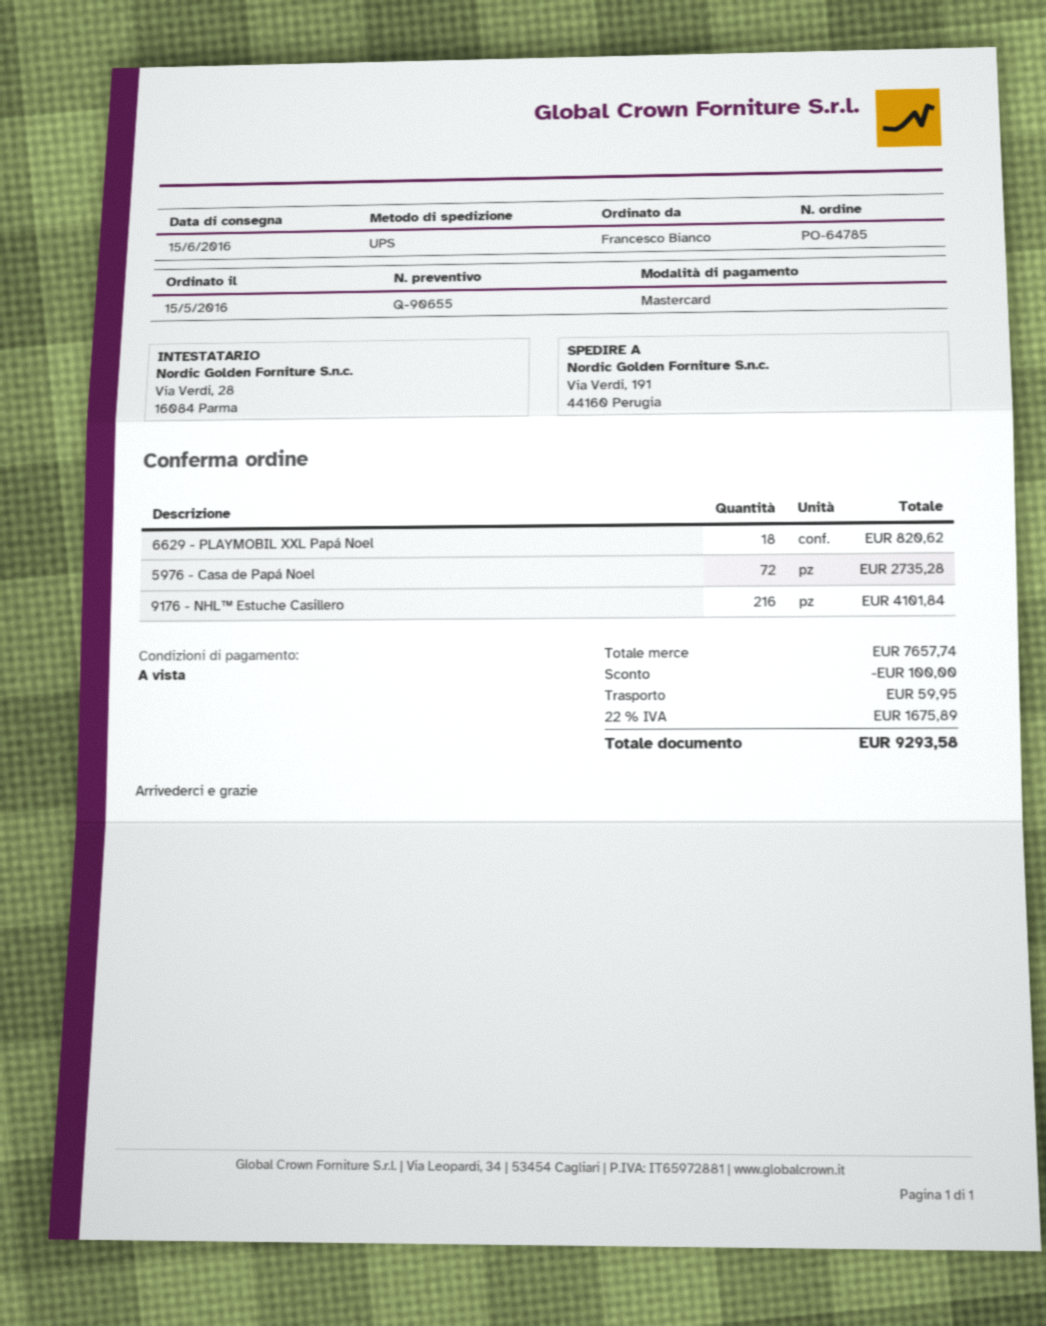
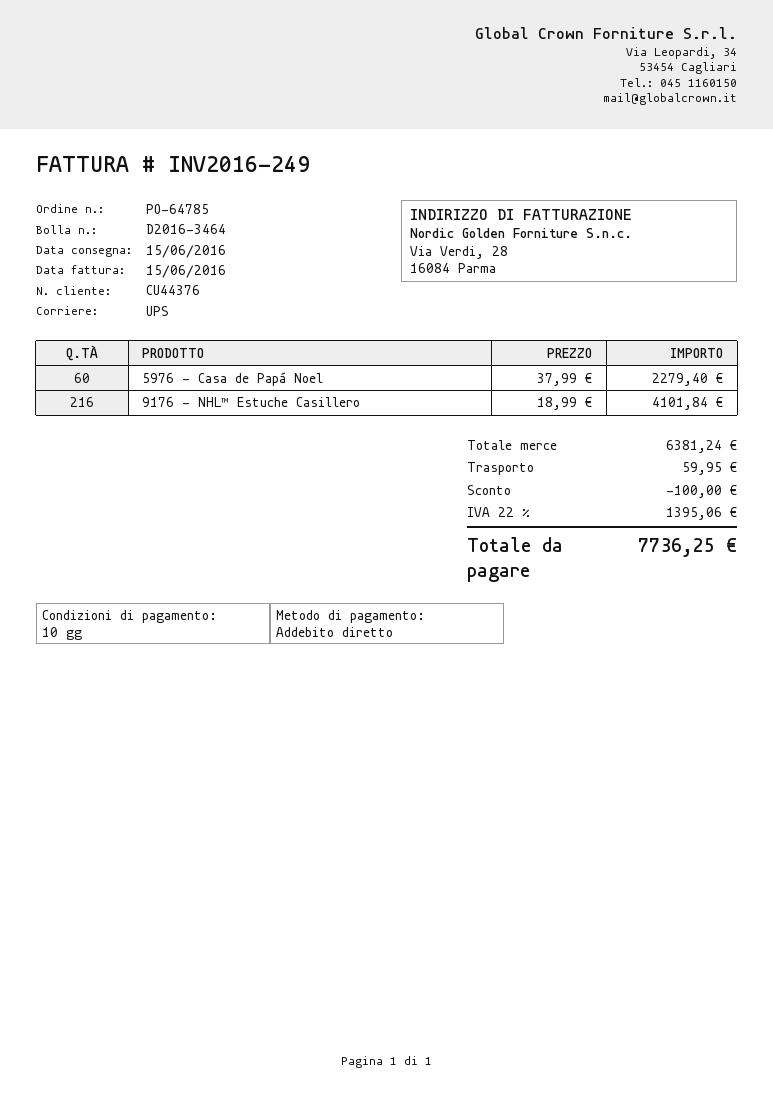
payment terms: on receipt -> 10 days
payment method: Mastercard -> direct debit
6629 - PLAYMOBIL XXL Papá Noel: 18 for 820.62 -> none
5976 - Casa de Papá Noel: 72 for 2735.28 -> 60 for 2279.40
subtotal: 7657.74 -> 6381.24
tax: 22% = 1675.89 -> 22% = 1395.06
total: 9293.58 -> 7736.25

